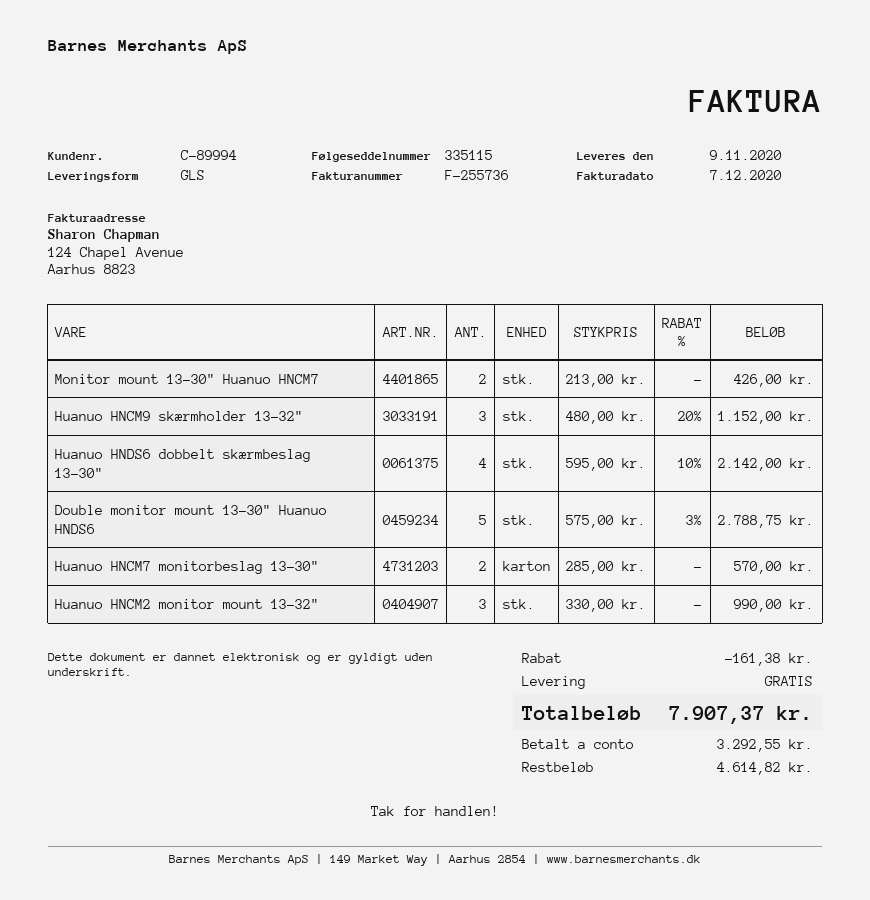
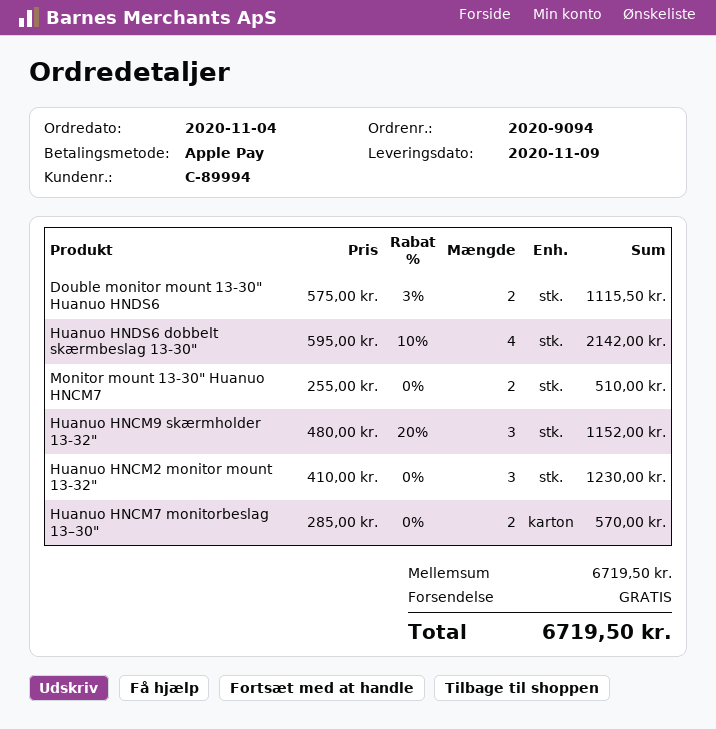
Monitor mount 13-30" Huanuo HNCM7: 2 x 213.00 = 426.00 -> 2 x 255.00 = 510.00
Double monitor mount 13-30" Huanuo HNDS6: 5 x 575.00 - 3% = 2788.75 -> 2 x 575.00 - 3% = 1115.50
Huanuo HNCM2 monitor mount 13-32": 3 x 330.00 = 990.00 -> 3 x 410.00 = 1230.00
discount: 161.38 -> none
total: 7907.37 -> 6719.50

